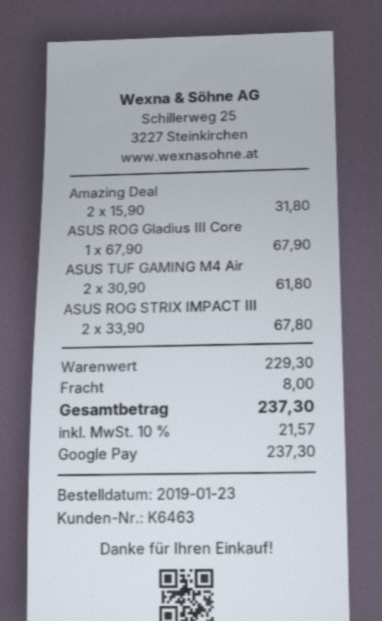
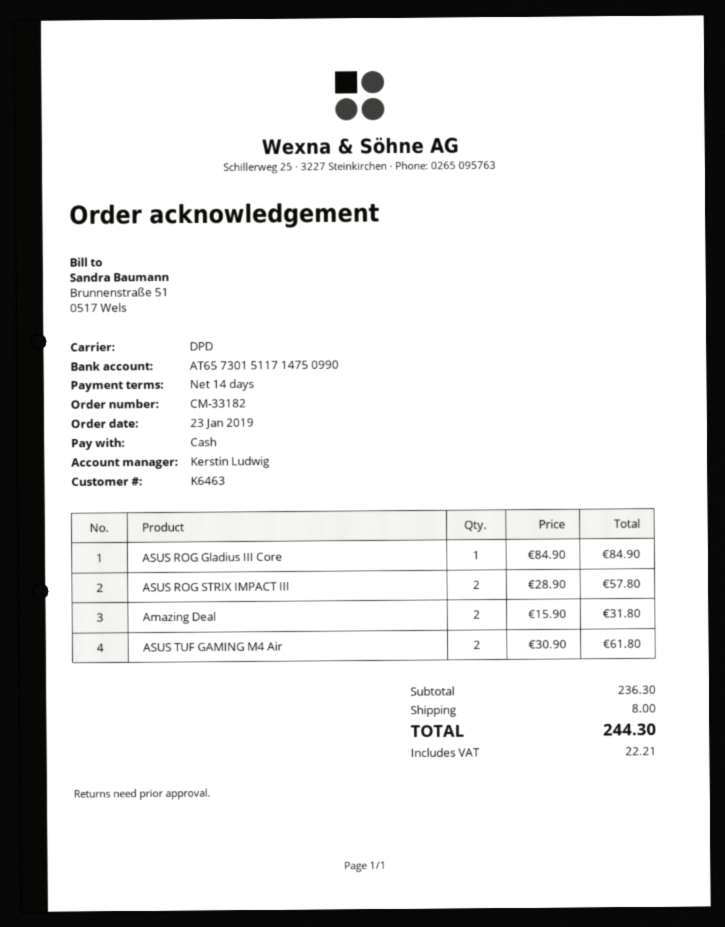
payment method: Google Pay -> cash
ASUS ROG Gladius III Core: 1 x 67.90 = 67.90 -> 1 x 84.90 = 84.90
ASUS ROG STRIX IMPACT III: 2 x 33.90 = 67.80 -> 2 x 28.90 = 57.80
subtotal: 229.30 -> 236.30
tax: 21.57 -> 22.21
total: 237.30 -> 244.30

